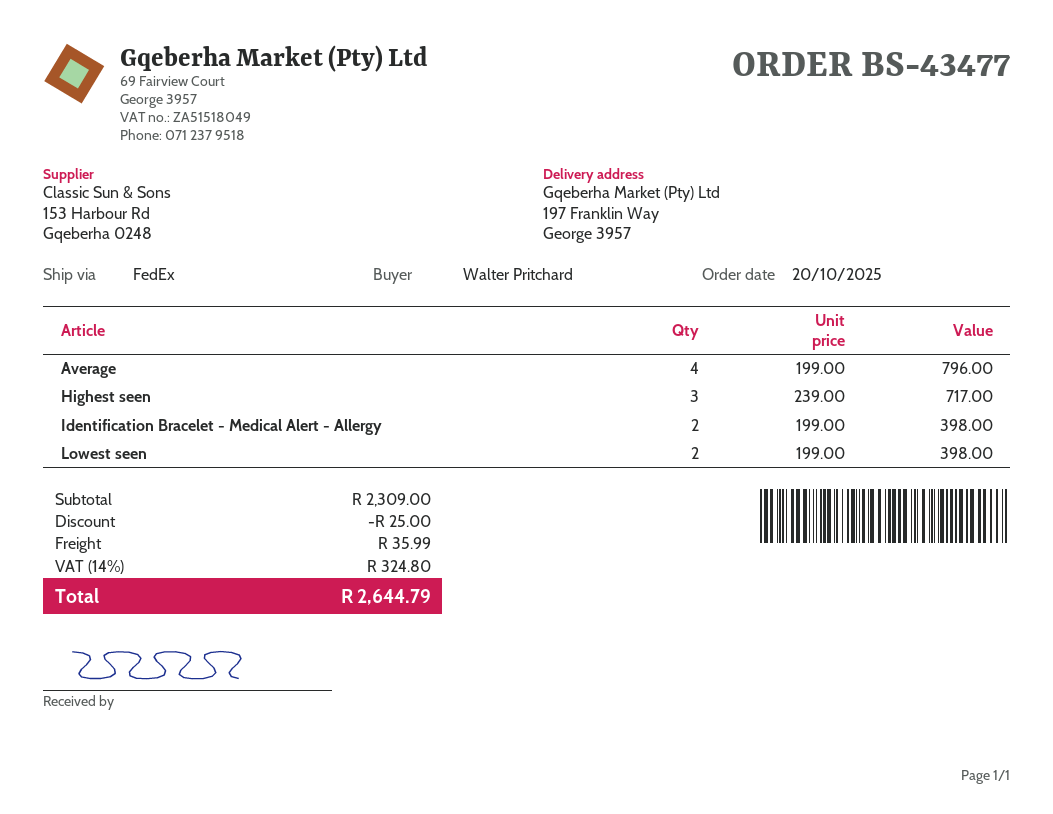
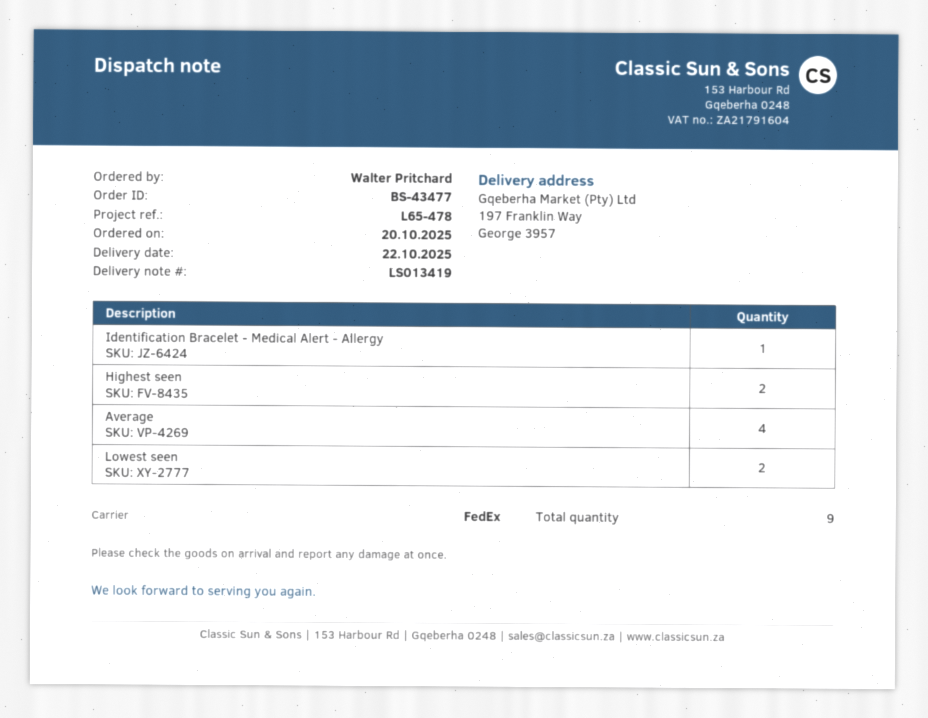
Highest seen: 3 -> 2
Identification Bracelet - Medical Alert - Allergy: 2 -> 1

